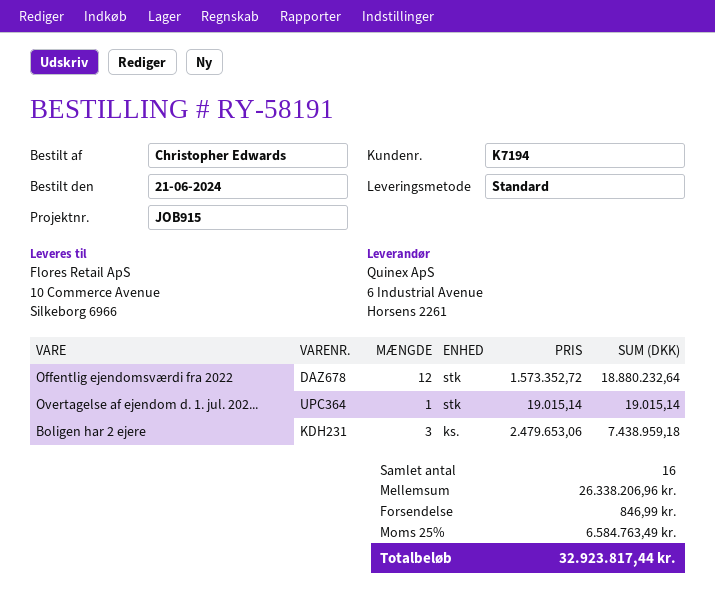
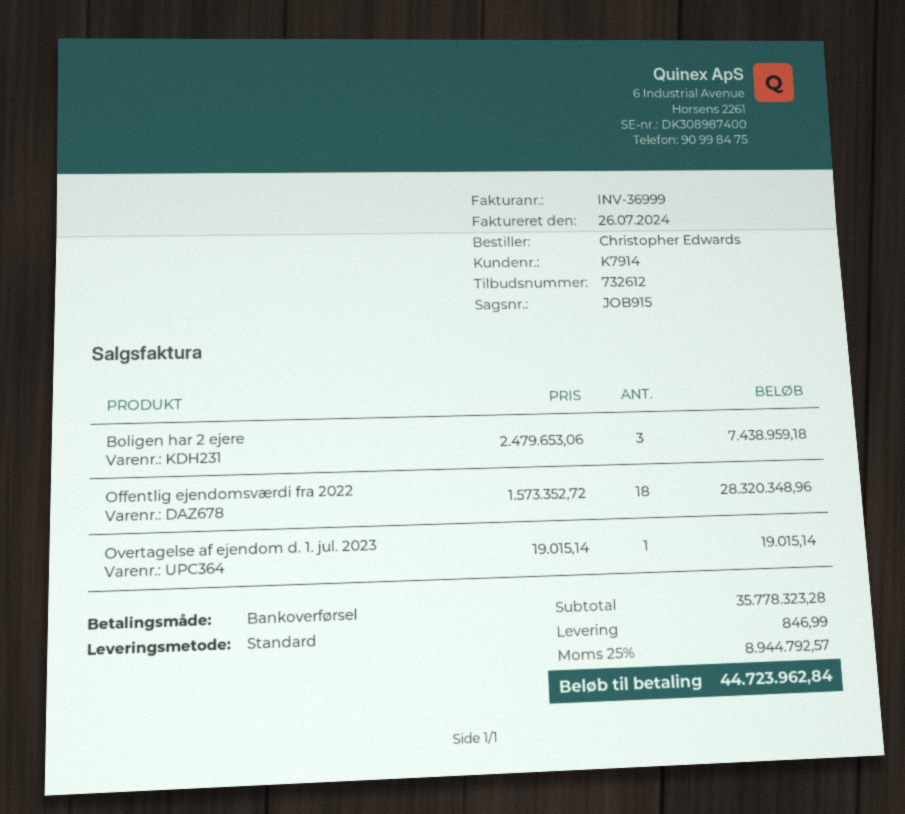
customer number: K7194 -> K7914
Offentlig ejendomsværdi fra 2022: 12 x 1573352.72 = 18880232.64 -> 18 x 1573352.72 = 28320348.96
subtotal: 26338206.96 -> 35778323.28
tax: 25% = 6584763.49 -> 25% = 8944792.57
total: 32923817.44 -> 44723962.84

